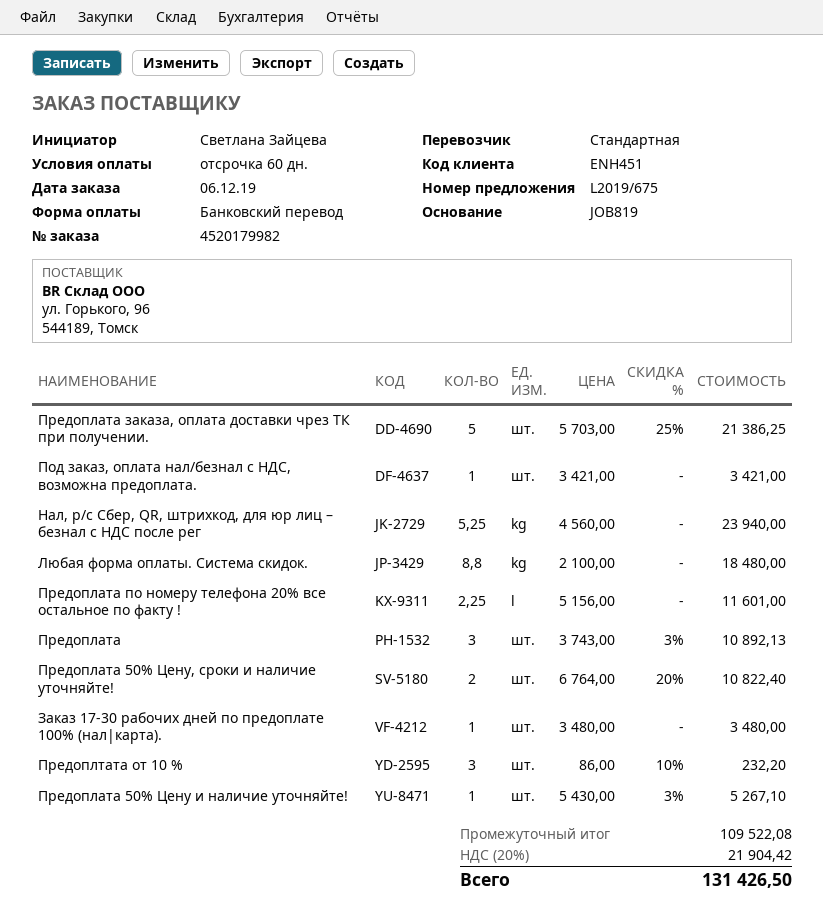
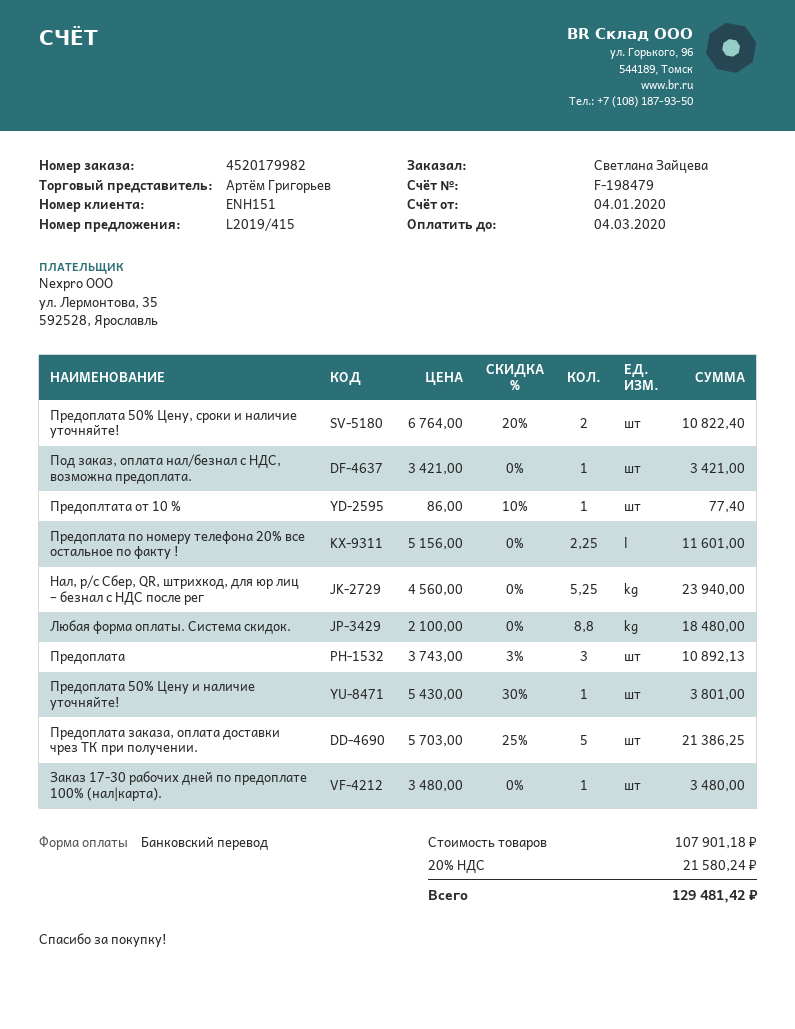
quote number: L2019/675 -> L2019/415
customer number: ENH451 -> ENH151
Предоплтата от 10 %: 3 x 86.00 - 10% = 232.20 -> 1 x 86.00 - 10% = 77.40
Предоплата 50% Цену и наличие уточняйте!: 1 x 5430.00 - 3% = 5267.10 -> 1 x 5430.00 - 30% = 3801.00
subtotal: 109522.08 -> 107901.18
tax: 20% = 21904.42 -> 20% = 21580.24
total: 131426.50 -> 129481.42

